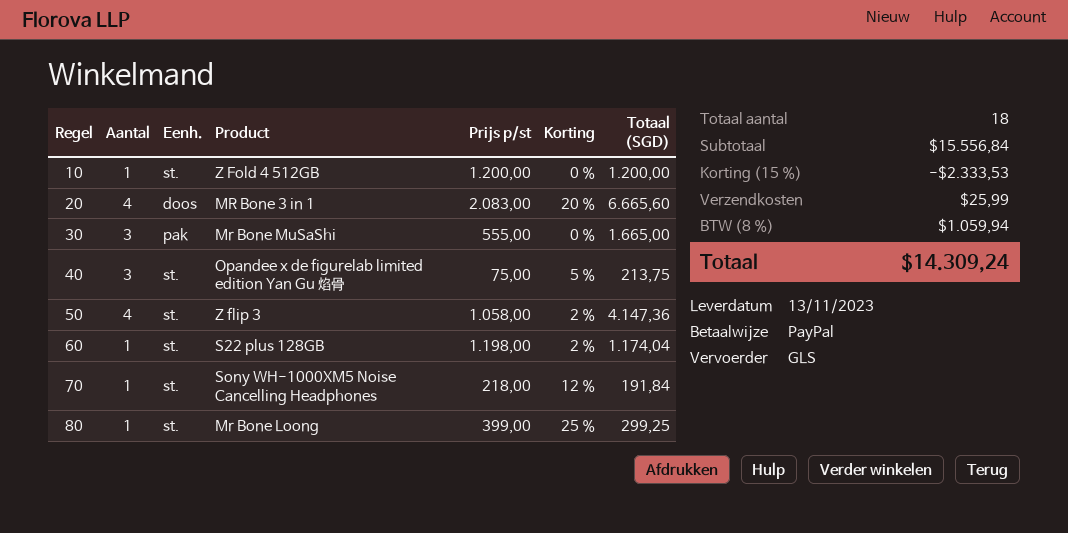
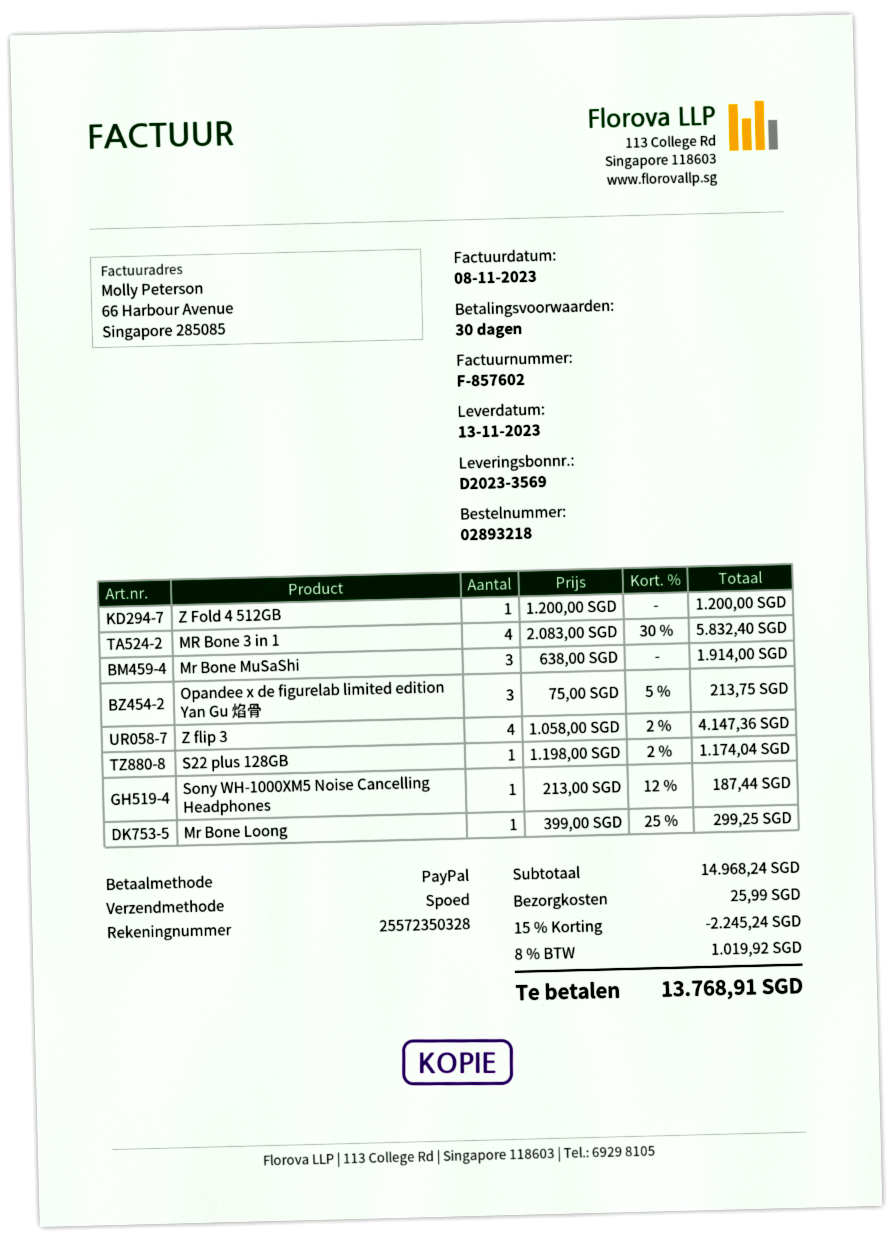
shipping method: GLS -> express
MR Bone 3 in 1: 4 x 2083.00 - 20% = 6665.60 -> 4 x 2083.00 - 30% = 5832.40
Mr Bone MuSaShi: 3 x 555.00 = 1665.00 -> 3 x 638.00 = 1914.00
Sony WH-1000XM5 Noise Cancelling Headphones: 1 x 218.00 - 12% = 191.84 -> 1 x 213.00 - 12% = 187.44
subtotal: 15556.84 -> 14968.24
discount: 15% = 2333.53 -> 15% = 2245.24
tax: 8% = 1059.94 -> 8% = 1019.92
total: 14309.24 -> 13768.91

